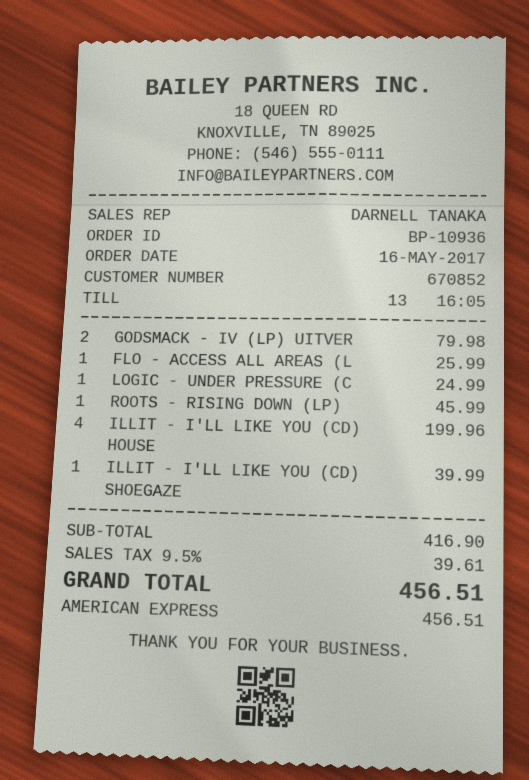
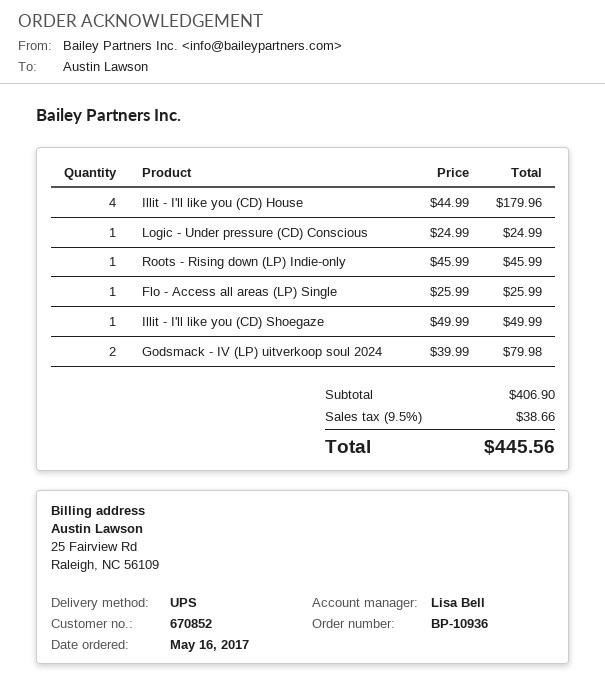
sales rep: DARNELL TANAKA -> Lisa Bell
ILLIT - I'LL LIKE YOU (CD) HOUSE: 4 for 199.96 -> 4 for 179.96
ILLIT - I'LL LIKE YOU (CD) SHOEGAZE: 1 for 39.99 -> 1 for 49.99
subtotal: 416.90 -> 406.90
tax: 9.5% = 39.61 -> 9.5% = 38.66
total: 456.51 -> 445.56

